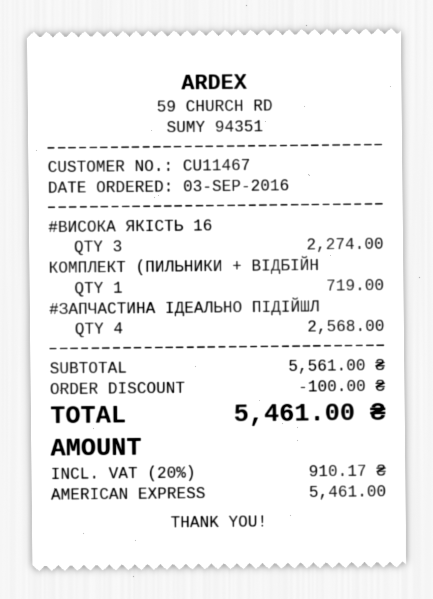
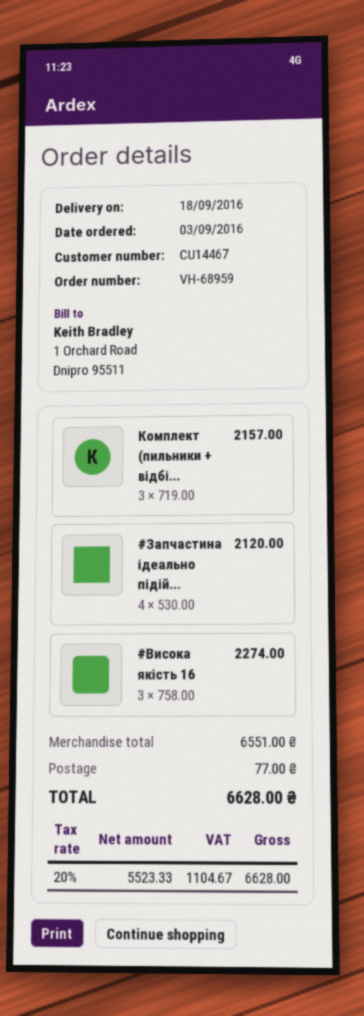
customer number: CU11467 -> CU14467
КОМПЛЕКТ (ПИЛЬНИКИ + ВІДБІЙН: 1 for 719.00 -> 3 for 2157.00
#ЗАПЧАСТИНА ІДЕАЛЬНО ПІДІЙШЛ: 4 for 2568.00 -> 4 for 2120.00
subtotal: 5561.00 -> 6551.00
discount: 100.00 -> none
shipping: none -> 77.00
tax: 20% = 910.17 -> 20% = 1104.67
total: 5461.00 -> 6628.00

